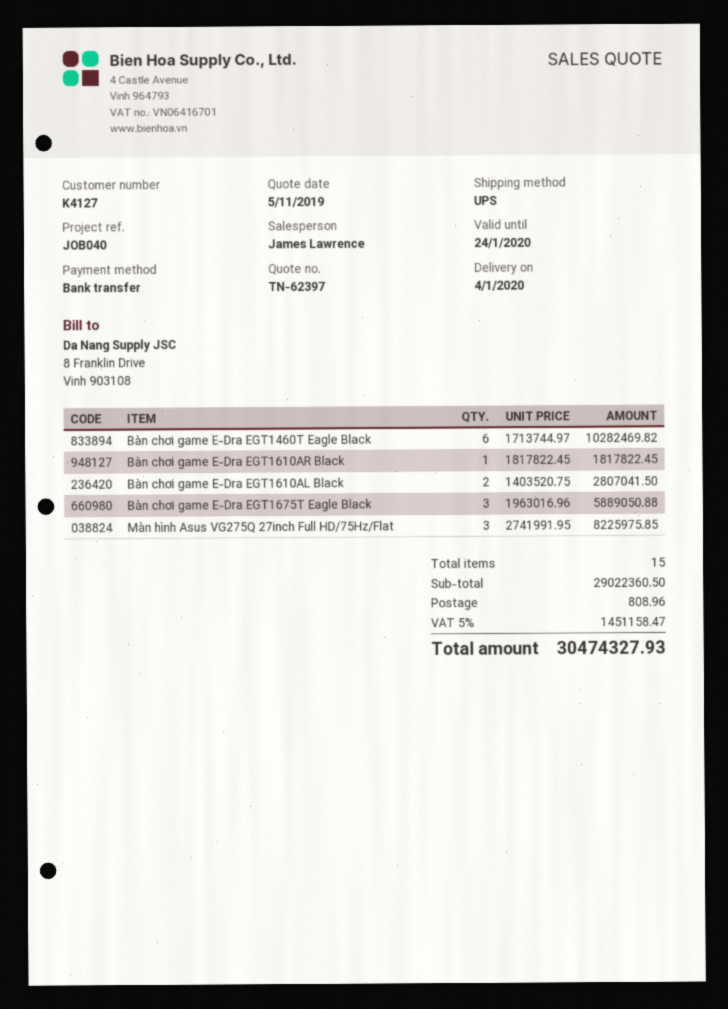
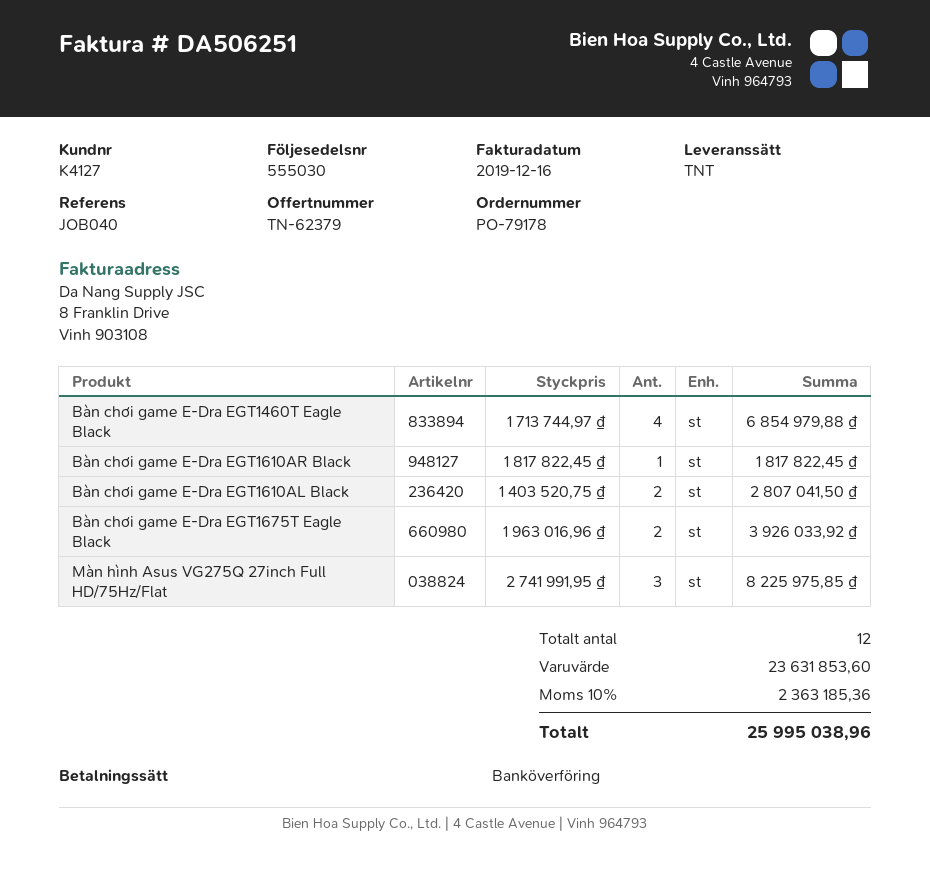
quote number: TN-62397 -> TN-62379
shipping method: UPS -> TNT
Bàn chơi game E-Dra EGT1460T Eagle Black: 6 x 1713744.97 = 10282469.82 -> 4 x 1713744.97 = 6854979.88
Bàn chơi game E-Dra EGT1675T Eagle Black: 3 x 1963016.96 = 5889050.88 -> 2 x 1963016.96 = 3926033.92
total quantity: 15 -> 12
subtotal: 29022360.50 -> 23631853.60
shipping: 808.96 -> none
tax: 5% = 1451158.47 -> 10% = 2363185.36
total: 30474327.93 -> 25995038.96

